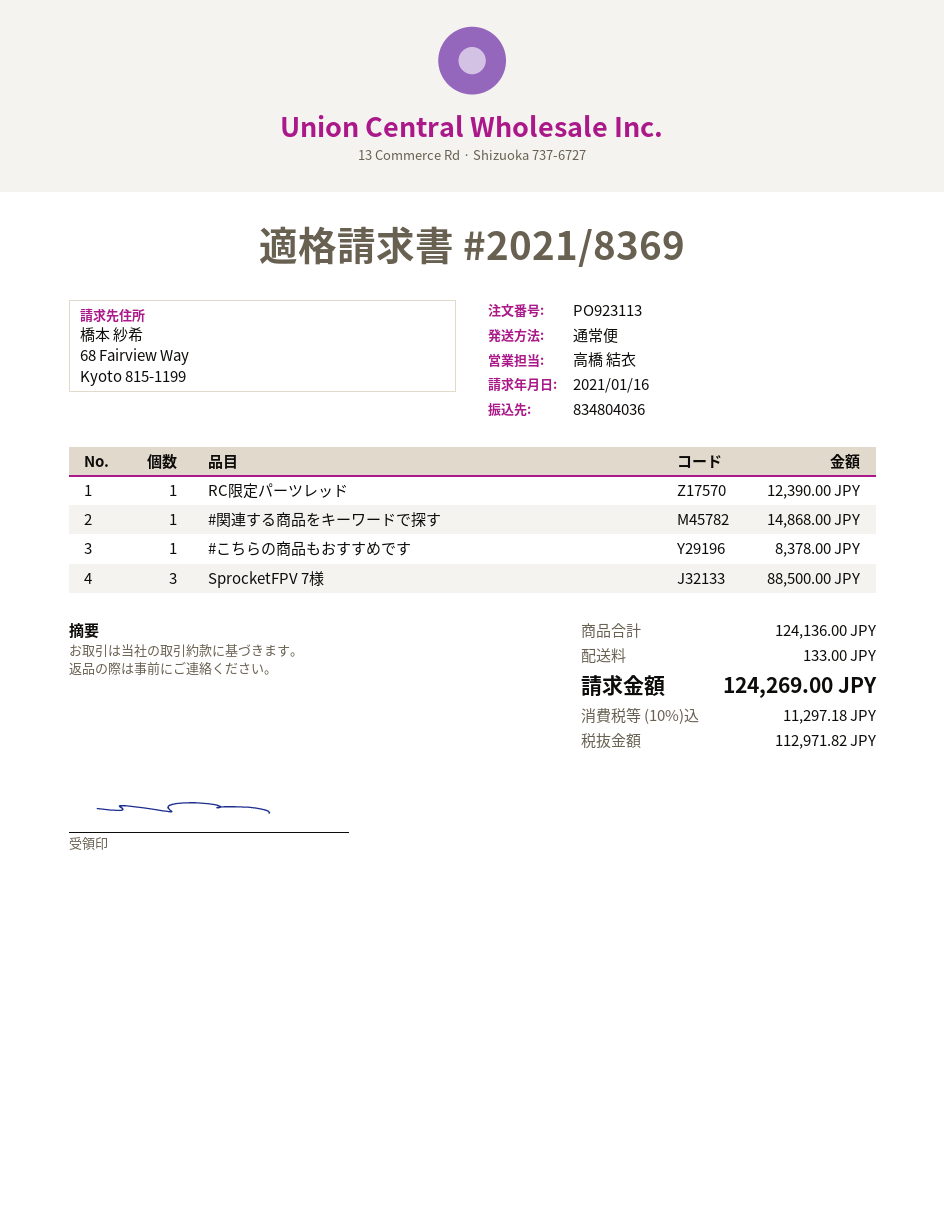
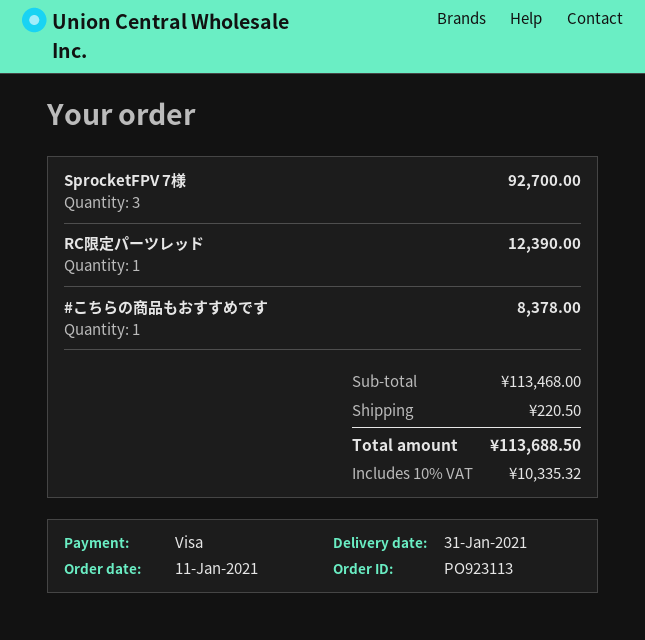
#関連する商品をキーワードで探す: 1 for 14868.00 -> none
SprocketFPV 7様: 3 for 88500.00 -> 3 for 92700.00
subtotal: 124136.00 -> 113468.00
shipping: 133.00 -> 220.50
tax: 10% = 11297.18 -> 10% = 10335.32
total: 124269.00 -> 113688.50

